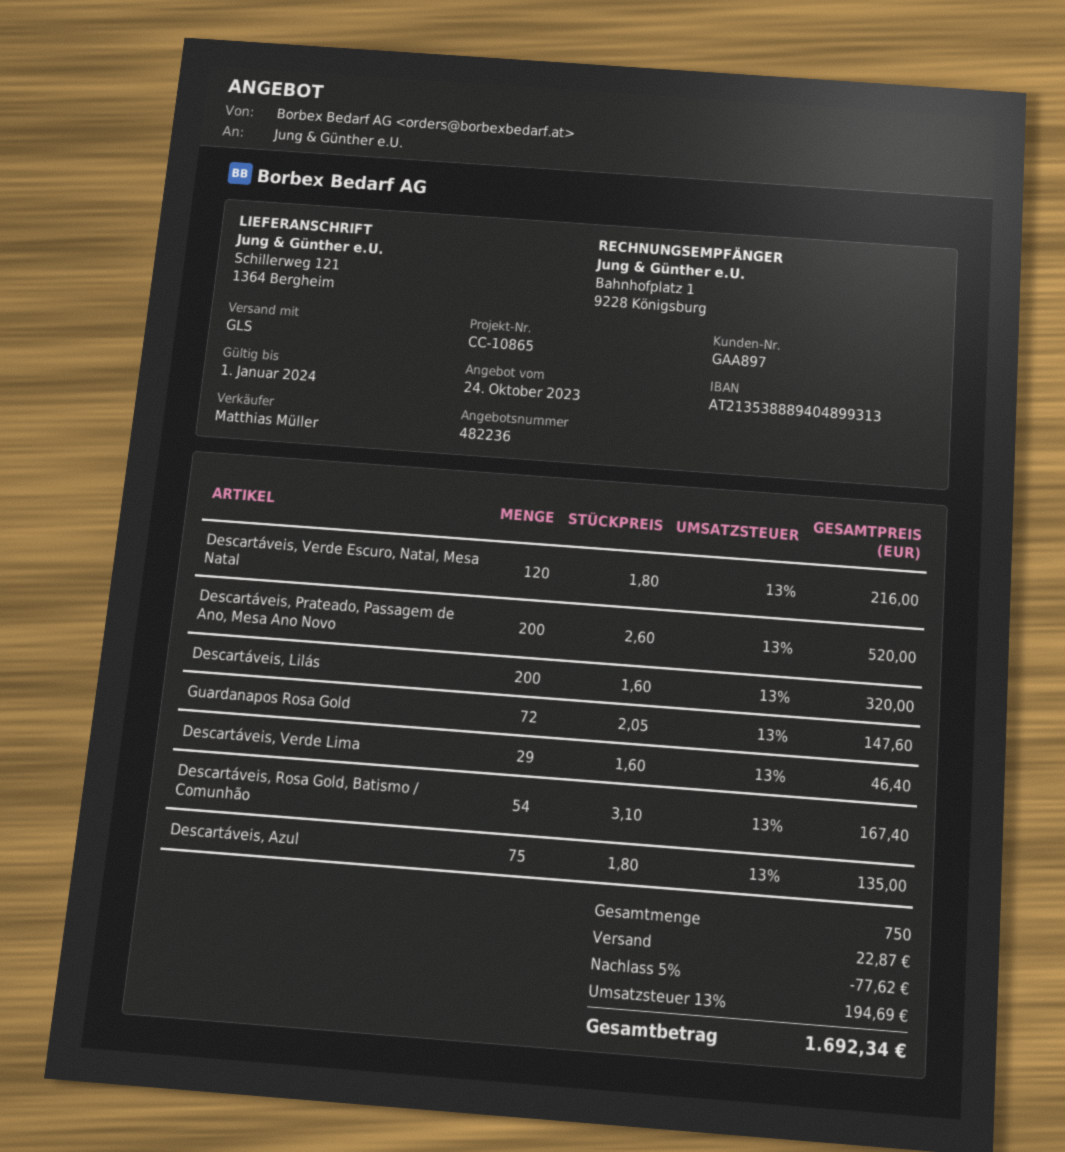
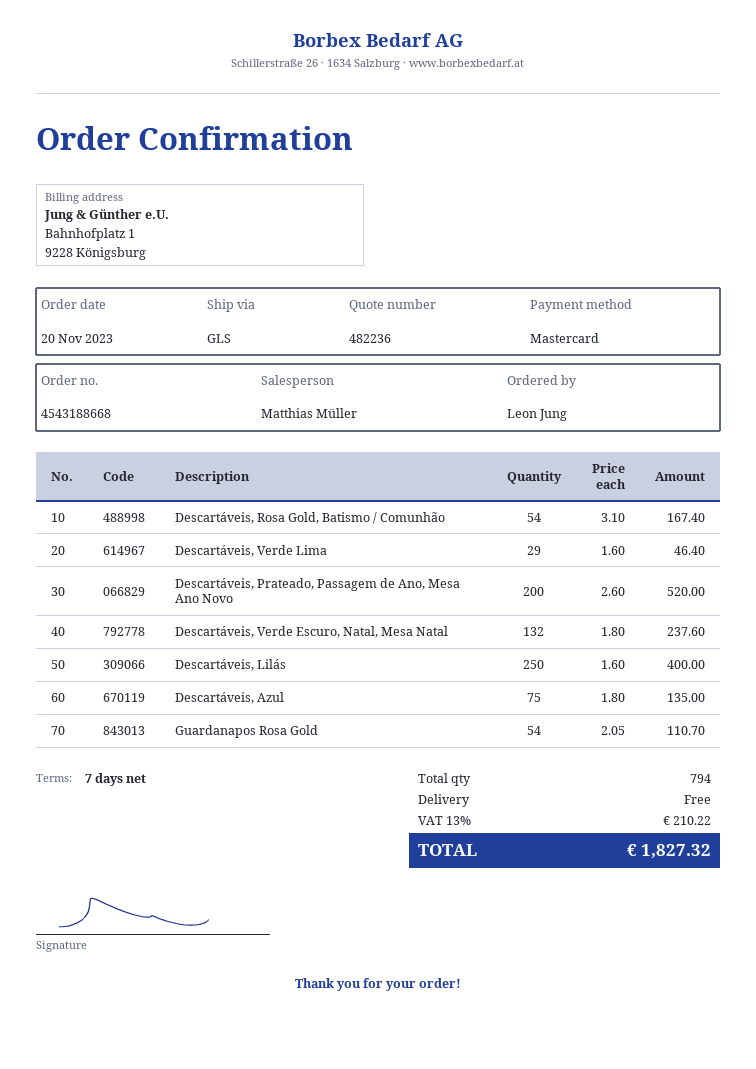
Descartáveis, Verde Escuro, Natal, Mesa Natal: 120 x 1.80 = 216.00 -> 132 x 1.80 = 237.60
Descartáveis, Lilás: 200 x 1.60 = 320.00 -> 250 x 1.60 = 400.00
Guardanapos Rosa Gold: 72 x 2.05 = 147.60 -> 54 x 2.05 = 110.70
total quantity: 750 -> 794
discount: 5% = 77.62 -> none
shipping: 22.87 -> 0.00
tax: 13% = 194.69 -> 13% = 210.22
total: 1692.34 -> 1827.32

